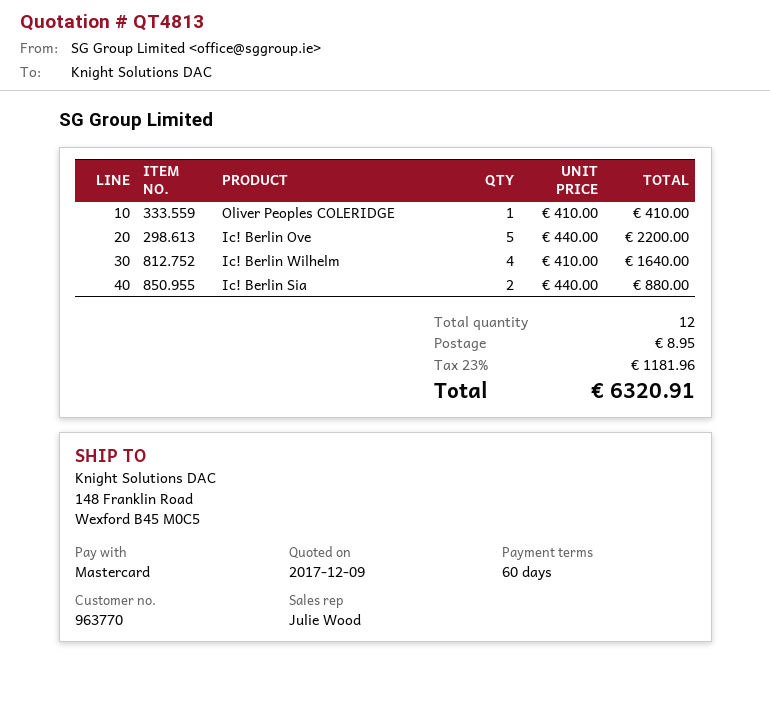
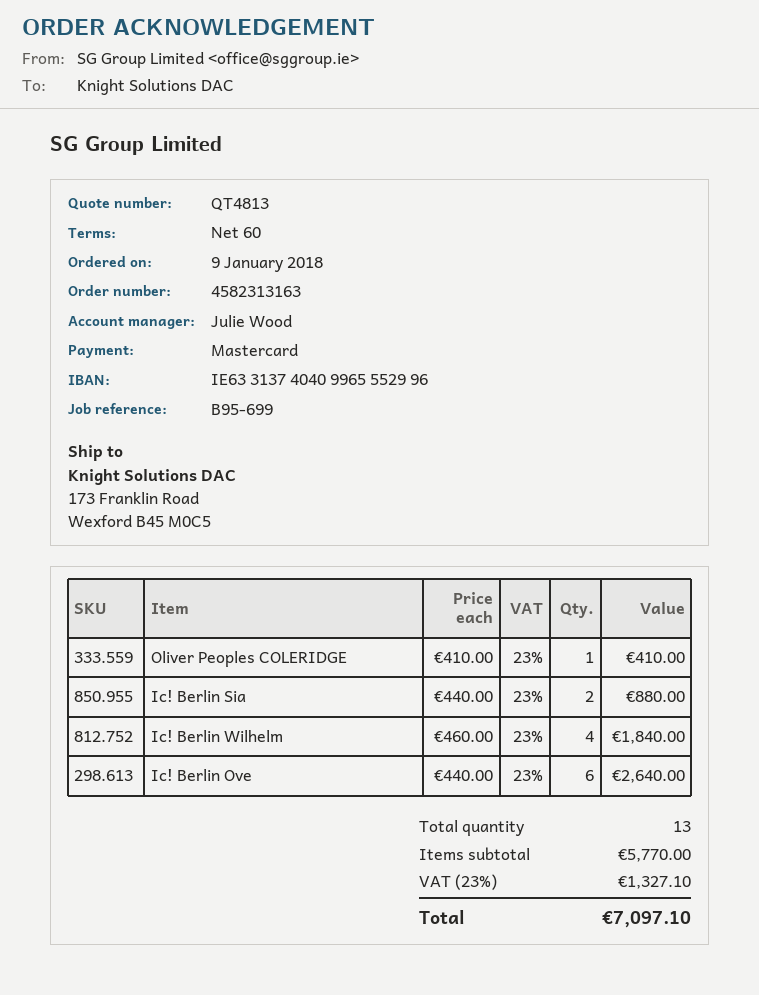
ship to: 148 Franklin Road, Wexford B45 M0C5 -> 173 Franklin Road, Wexford B45 M0C5
Ic! Berlin Ove: 5 x 440.00 = 2200.00 -> 6 x 440.00 = 2640.00
Ic! Berlin Wilhelm: 4 x 410.00 = 1640.00 -> 4 x 460.00 = 1840.00
total quantity: 12 -> 13
shipping: 8.95 -> none
tax: 23% = 1181.96 -> 23% = 1327.10
total: 6320.91 -> 7097.10

